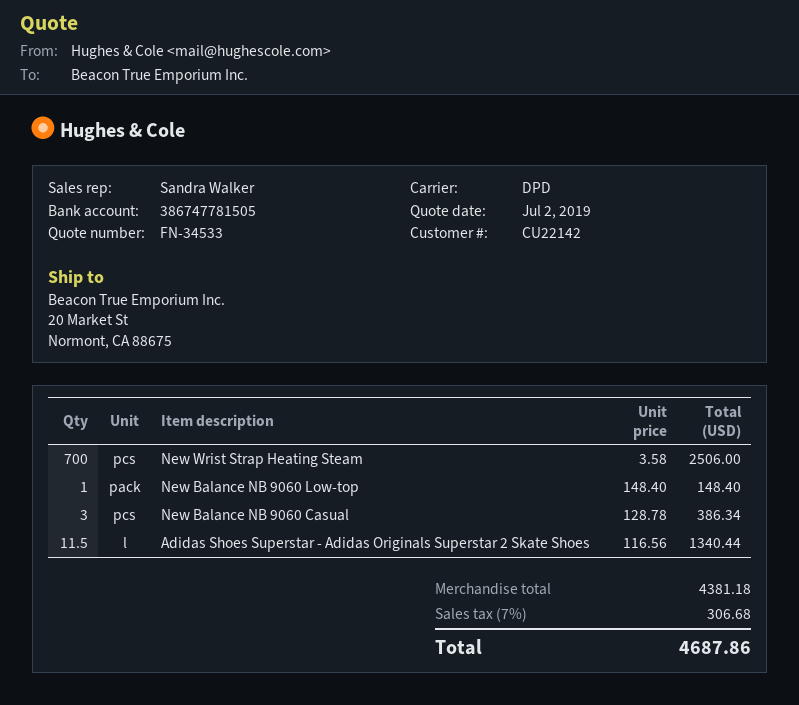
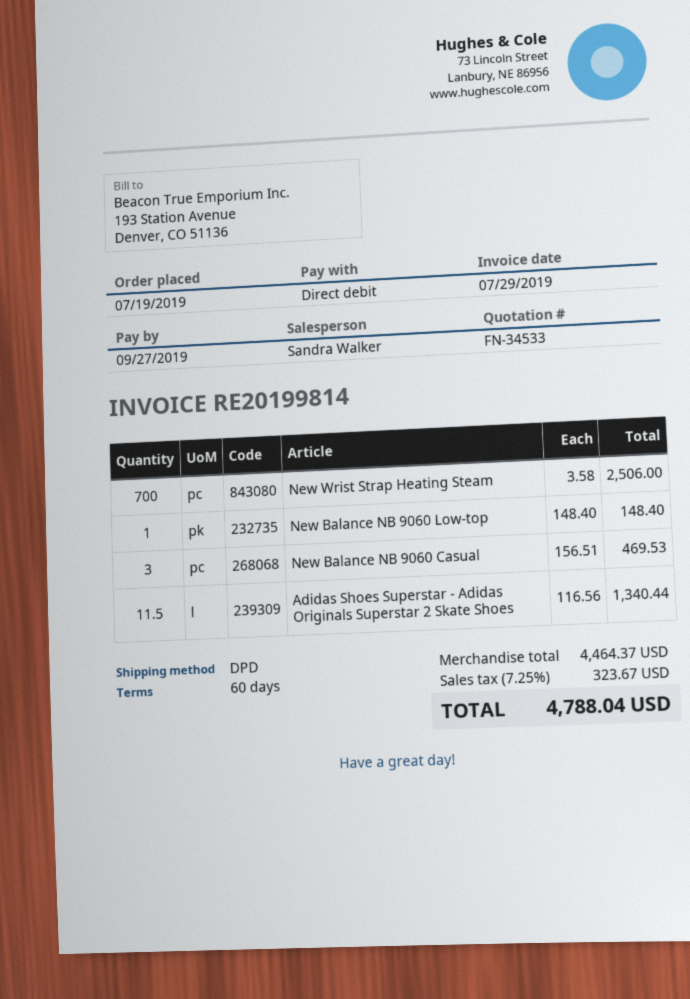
New Balance NB 9060 Casual: 3 x 128.78 = 386.34 -> 3 x 156.51 = 469.53
subtotal: 4381.18 -> 4464.37
tax: 7% = 306.68 -> 7.25% = 323.67
total: 4687.86 -> 4788.04

